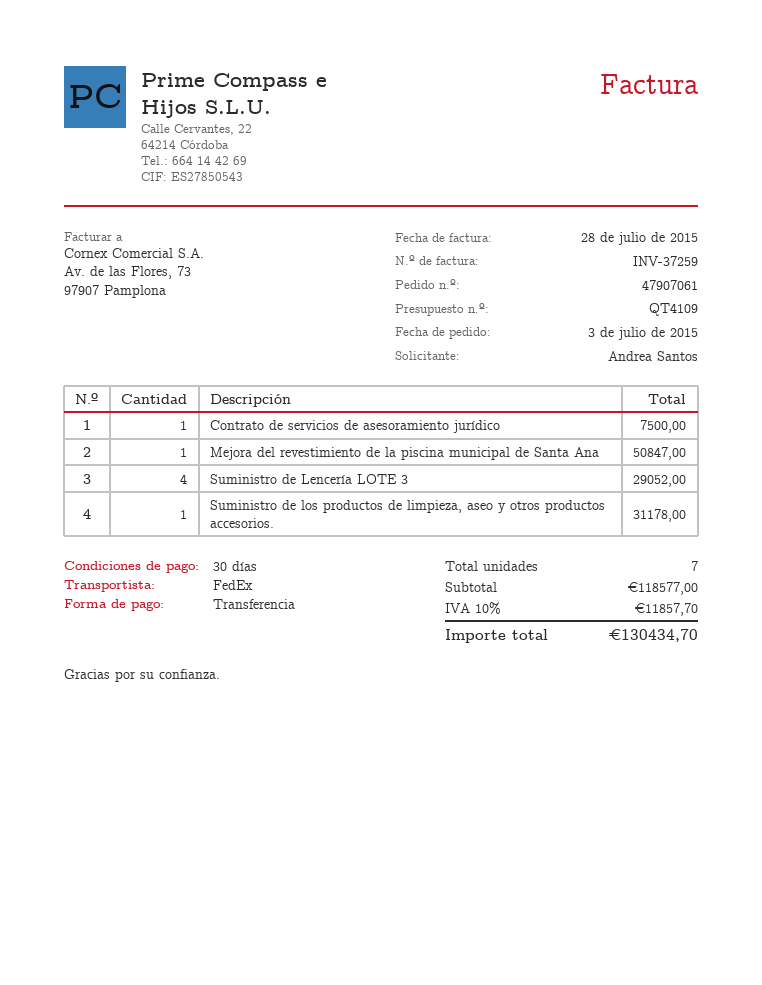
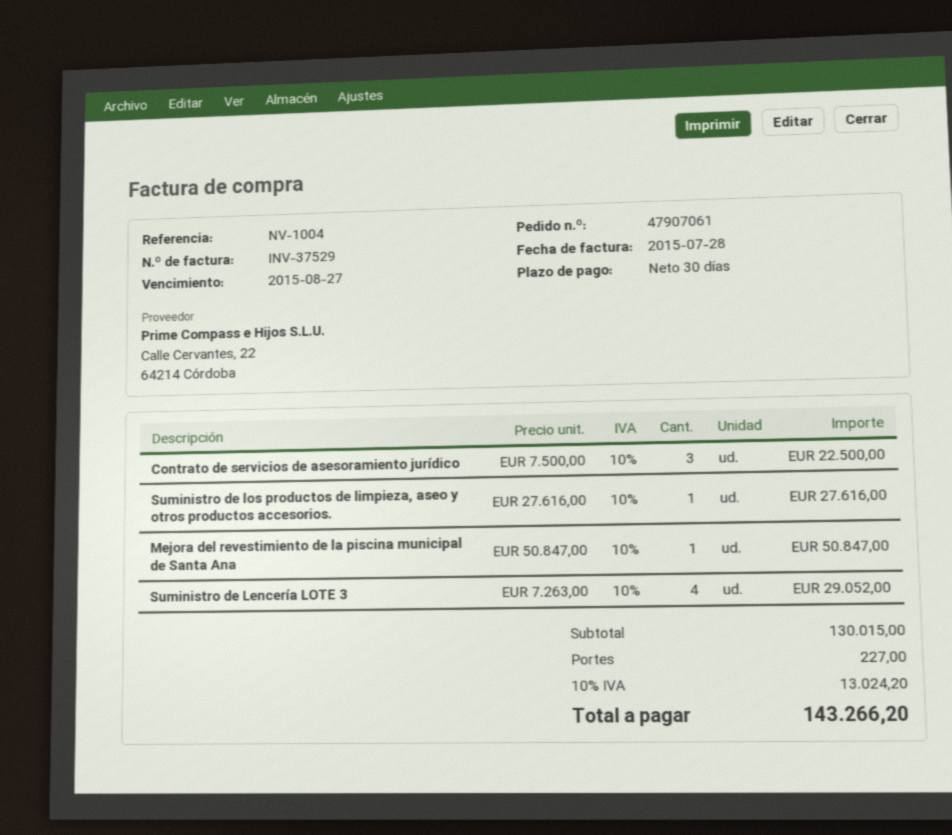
invoice number: INV-37259 -> INV-37529
Contrato de servicios de asesoramiento jurídico: 1 for 7500.00 -> 3 for 22500.00
Suministro de los productos de limpieza, aseo y otros productos accesorios.: 1 for 31178.00 -> 1 for 27616.00
subtotal: 118577.00 -> 130015.00
shipping: none -> 227.00
tax: 10% = 11857.70 -> 10% = 13024.20
total: 130434.70 -> 143266.20

